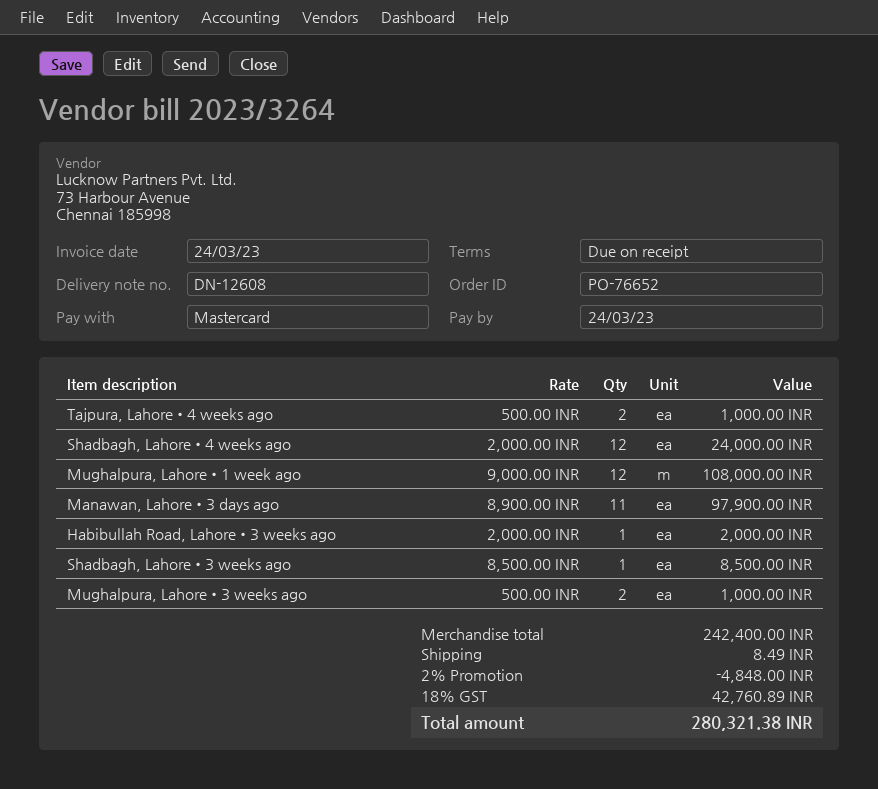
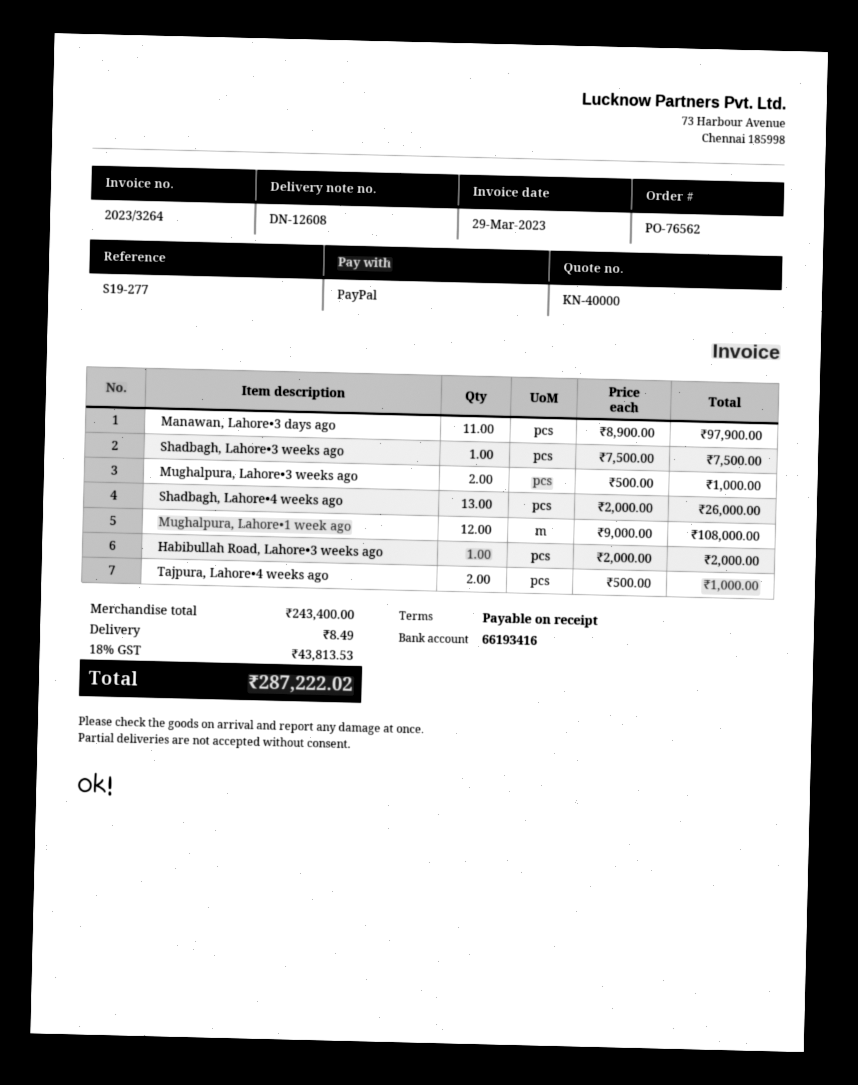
order number: PO-76652 -> PO-76562
invoice date: 2023-03-24 -> 2023-03-29
payment method: Mastercard -> PayPal
Shadbagh, Lahore•4 weeks ago: 12 x 2000.00 = 24000.00 -> 13 x 2000.00 = 26000.00
Shadbagh, Lahore•3 weeks ago: 1 x 8500.00 = 8500.00 -> 1 x 7500.00 = 7500.00
subtotal: 242400.00 -> 243400.00
discount: 2% = 4848.00 -> none
tax: 18% = 42760.89 -> 18% = 43813.53
total: 280321.38 -> 287222.02

